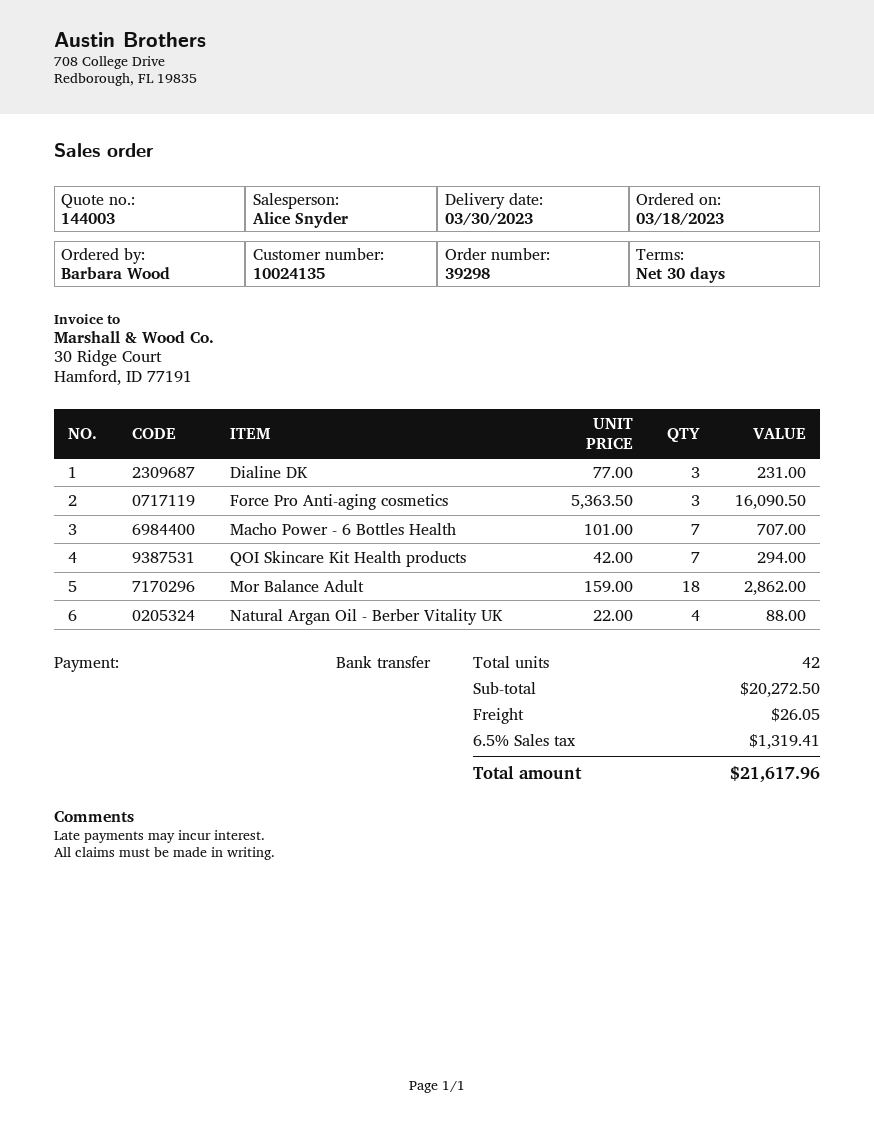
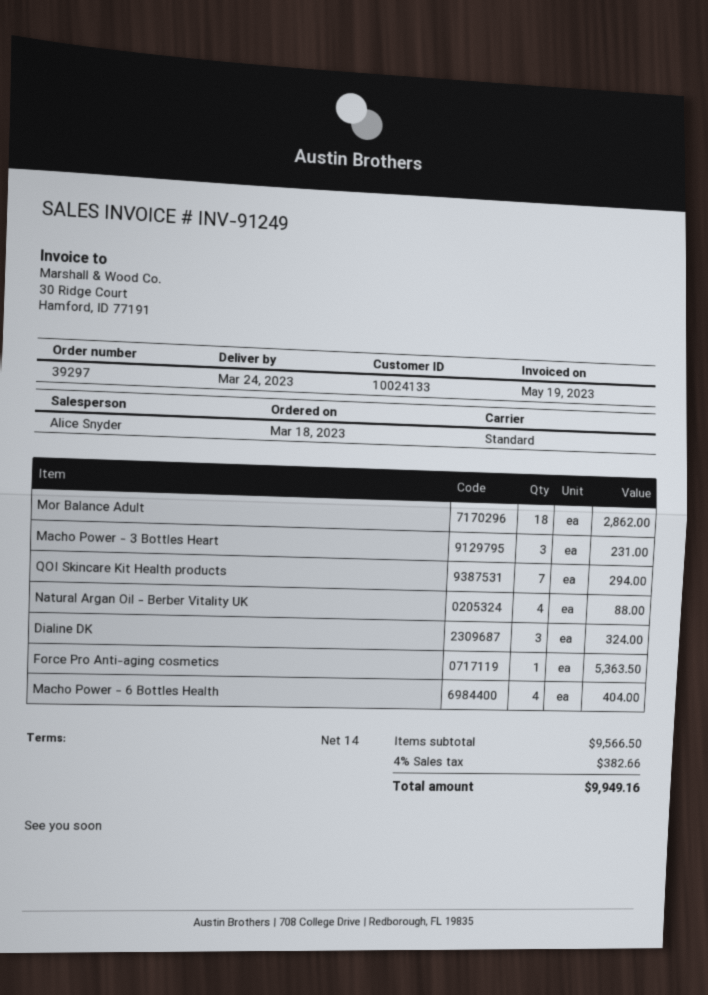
order number: 39298 -> 39297
delivery date: 2023-03-30 -> 2023-03-24
payment terms: 30 days -> 14 days
customer number: 10024135 -> 10024133
Dialine DK: 3 for 231.00 -> 3 for 324.00
Force Pro Anti-aging cosmetics: 3 for 16090.50 -> 1 for 5363.50
Macho Power - 6 Bottles Health: 7 for 707.00 -> 4 for 404.00
Macho Power - 3 Bottles Heart: none -> 3 for 231.00
subtotal: 20272.50 -> 9566.50
shipping: 26.05 -> none
tax: 6.5% = 1319.41 -> 4% = 382.66
total: 21617.96 -> 9949.16

